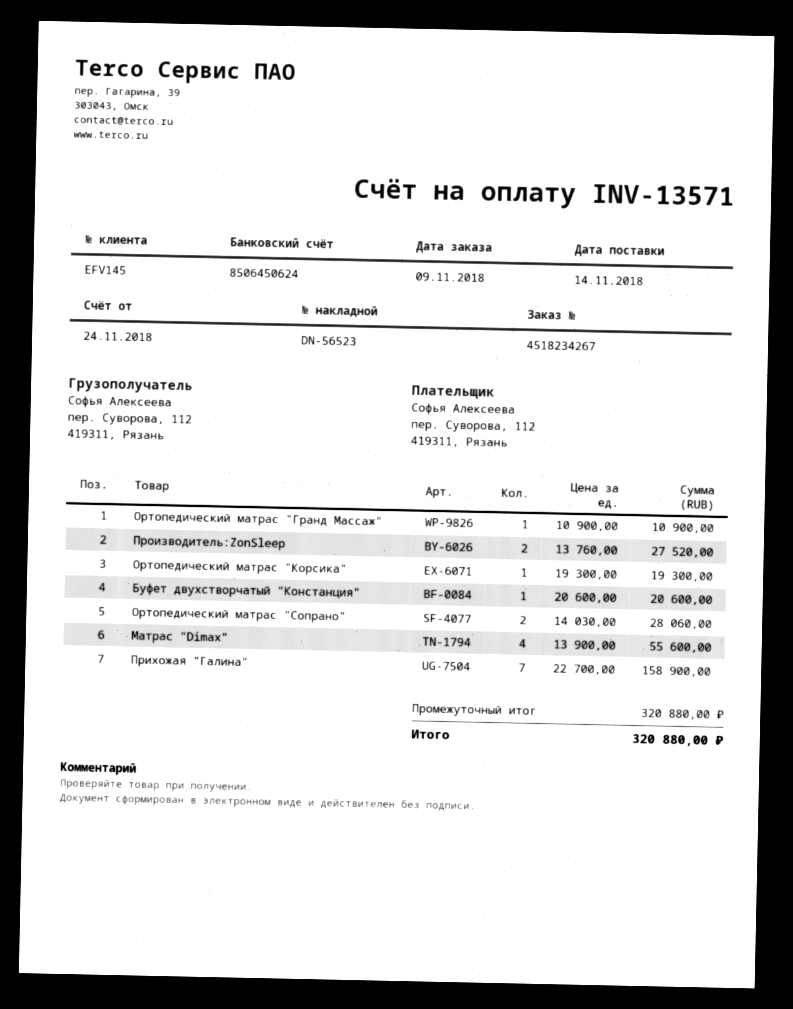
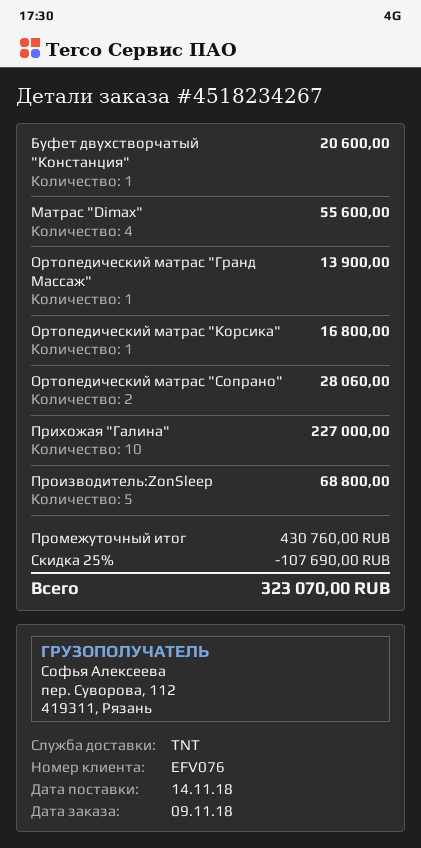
customer number: EFV145 -> EFV076
Ортопедический матрас "Гранд Массаж": 1 for 10900.00 -> 1 for 13900.00
Производитель:ZonSleep: 2 for 27520.00 -> 5 for 68800.00
Ортопедический матрас "Корсика": 1 for 19300.00 -> 1 for 16800.00
Прихожая "Галина": 7 for 158900.00 -> 10 for 227000.00
subtotal: 320880.00 -> 430760.00
discount: none -> 25% = 107690.00
total: 320880.00 -> 323070.00

